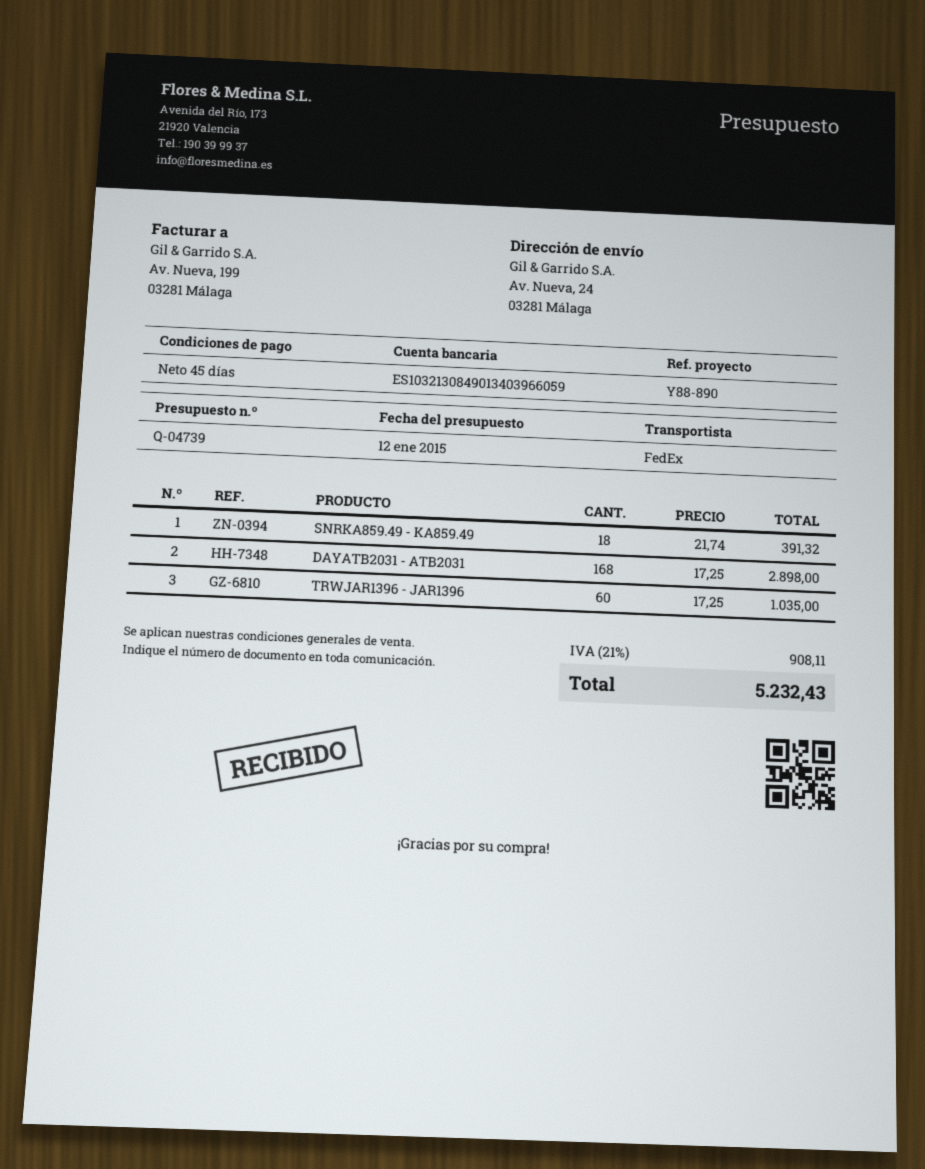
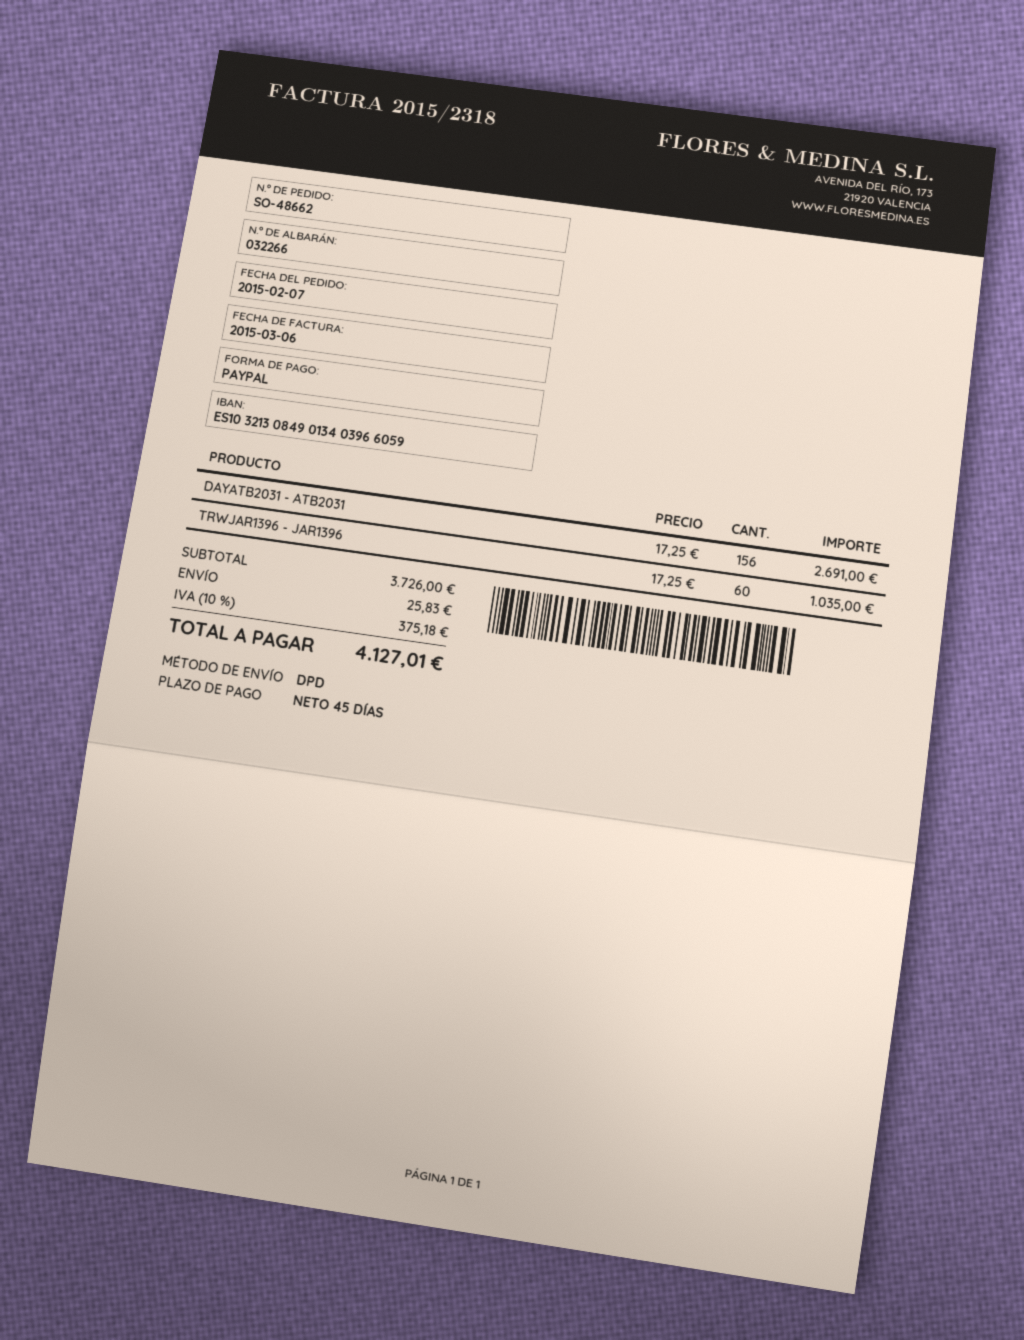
shipping method: FedEx -> DPD
SNRKA859.49 - KA859.49: 18 x 21.74 = 391.32 -> none
DAYATB2031 - ATB2031: 168 x 17.25 = 2898.00 -> 156 x 17.25 = 2691.00
shipping: none -> 25.83
tax: 21% = 908.11 -> 10% = 375.18
total: 5232.43 -> 4127.01

